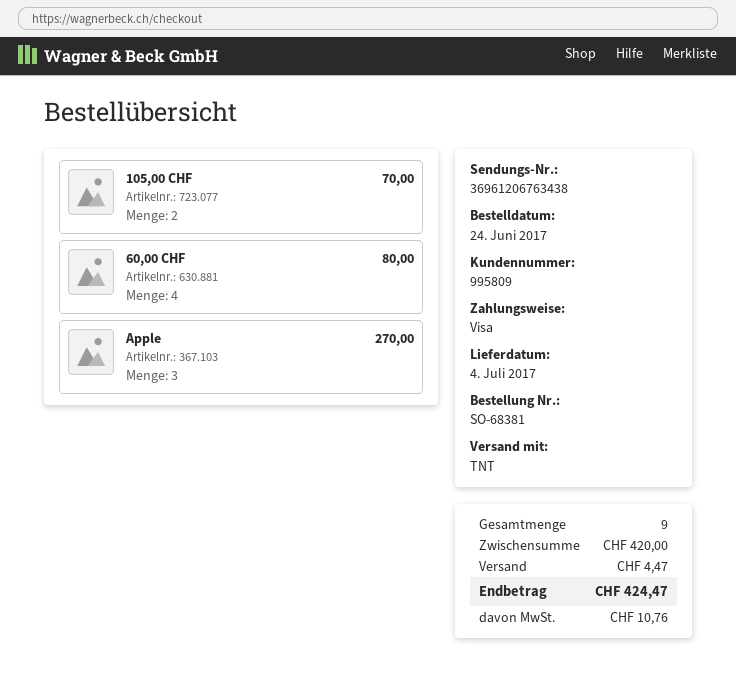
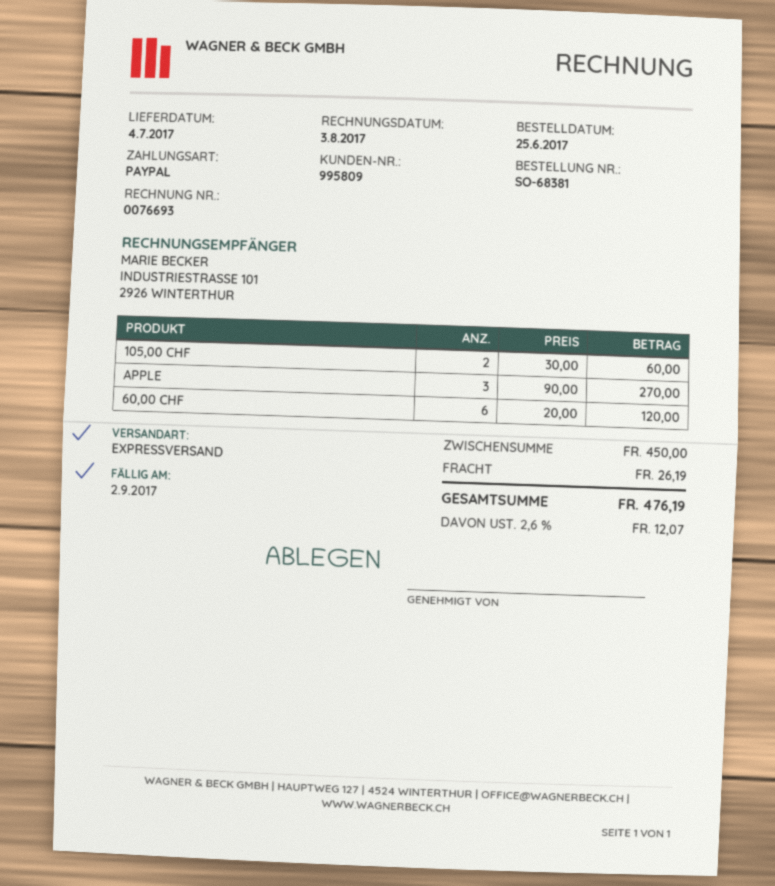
order date: 2017-06-24 -> 2017-06-25
payment method: Visa -> PayPal
shipping method: TNT -> express
105,00 CHF: 2 for 70.00 -> 2 for 60.00
60,00 CHF: 4 for 80.00 -> 6 for 120.00
subtotal: 420.00 -> 450.00
shipping: 4.47 -> 26.19
tax: 10.76 -> 12.07
total: 424.47 -> 476.19

